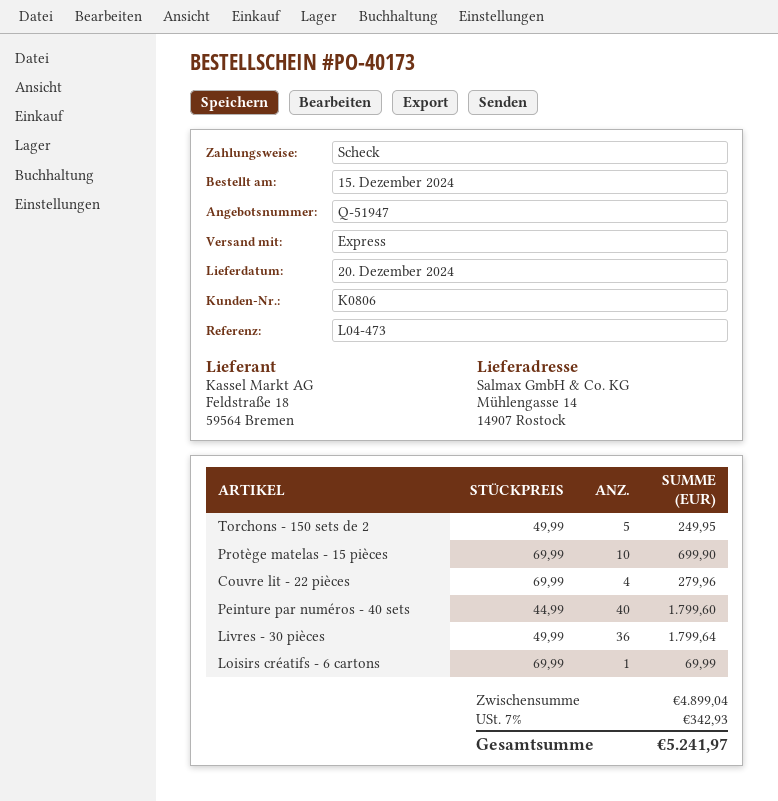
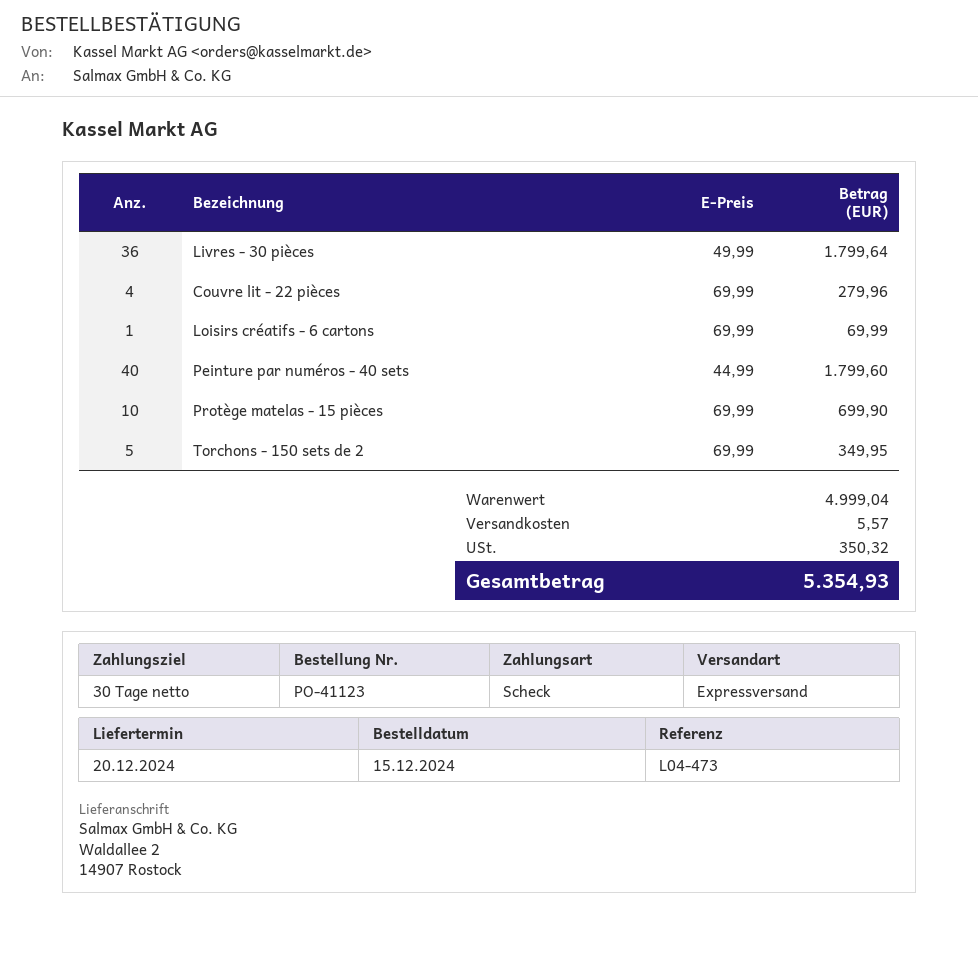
order number: PO-40173 -> PO-41123
ship to: Mühlengasse 14, 14907 Rostock -> Waldallee 2, 14907 Rostock
Torchons - 150 sets de 2: 5 x 49.99 = 249.95 -> 5 x 69.99 = 349.95
subtotal: 4899.04 -> 4999.04
shipping: none -> 5.57
tax: 342.93 -> 350.32
total: 5241.97 -> 5354.93

